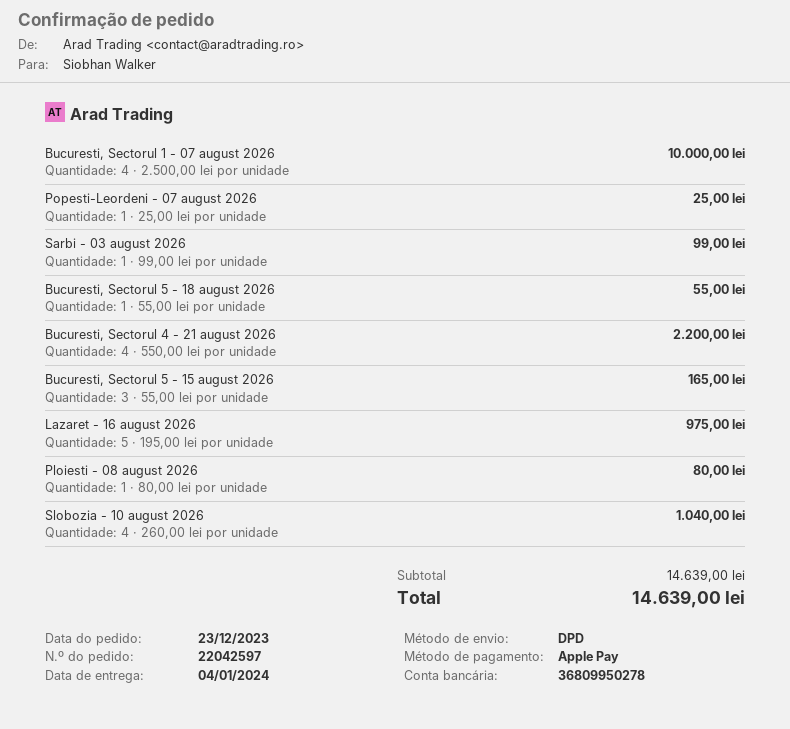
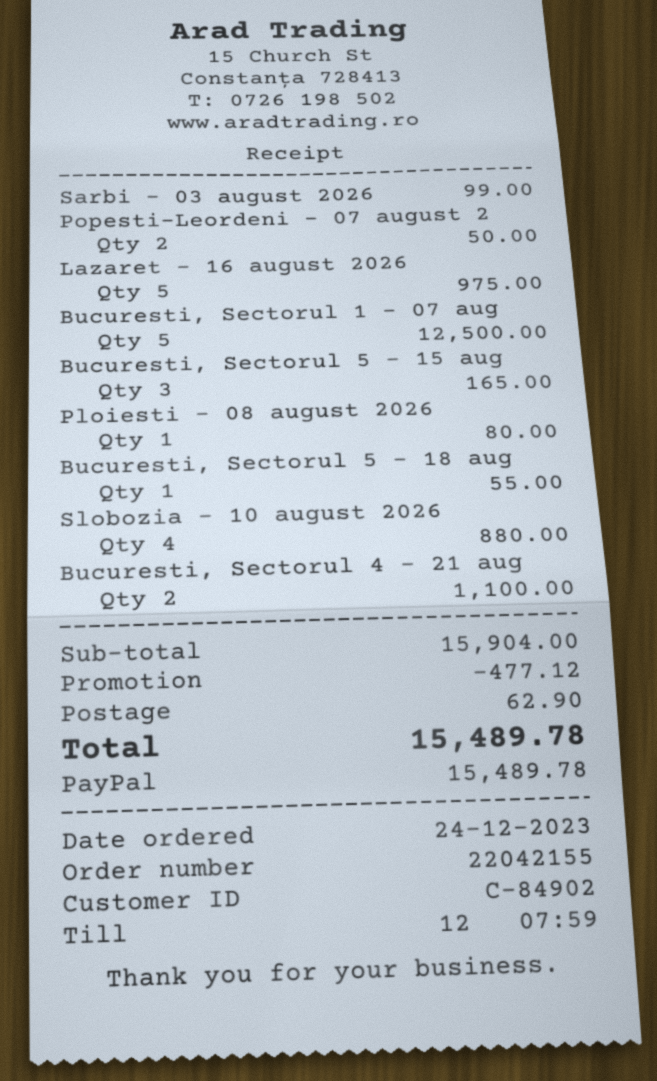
order number: 22042597 -> 22042155
order date: 2023-12-23 -> 2023-12-24
payment method: Apple Pay -> PayPal
Bucuresti, Sectorul 1 - 07 august 2026: 4 for 10000.00 -> 5 for 12500.00
Popesti-Leordeni - 07 august 2026: 1 for 25.00 -> 2 for 50.00
Bucuresti, Sectorul 4 - 21 august 2026: 4 for 2200.00 -> 2 for 1100.00
Slobozia - 10 august 2026: 4 for 1040.00 -> 4 for 880.00
subtotal: 14639.00 -> 15904.00
discount: none -> 477.12
shipping: none -> 62.90
total: 14639.00 -> 15489.78

